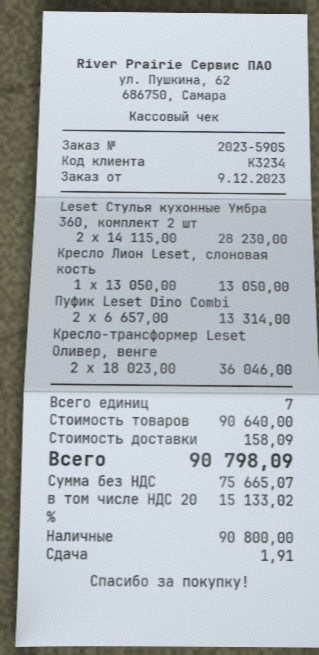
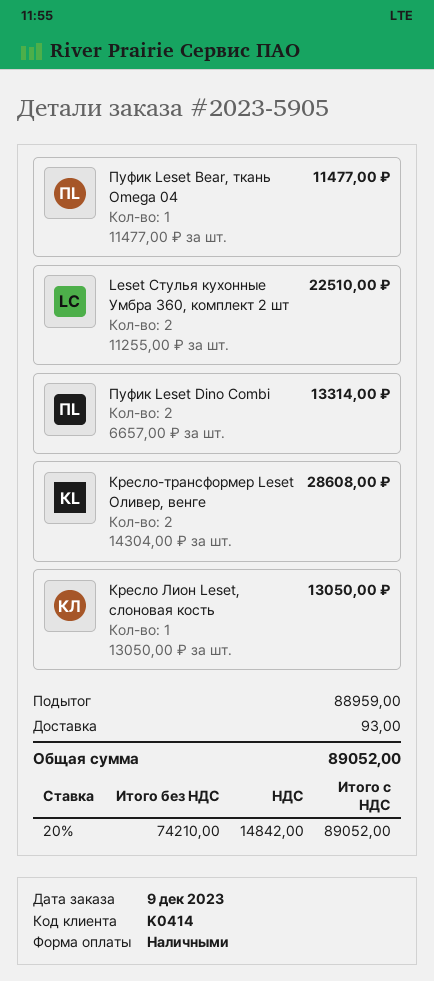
customer number: K3234 -> K0414
Leset Стулья кухонные Умбра 360, комплект 2 шт: 2 x 14115.00 = 28230.00 -> 2 x 11255.00 = 22510.00
Кресло-трансформер Leset Оливер, венге: 2 x 18023.00 = 36046.00 -> 2 x 14304.00 = 28608.00
Пуфик Leset Bear, ткань Omega 04: none -> 1 x 11477.00 = 11477.00
subtotal: 90640.00 -> 88959.00
shipping: 158.09 -> 93.00
net: 75665.07 -> 74210.00
tax: 20% = 15133.02 -> 20% = 14842.00
total: 90798.09 -> 89052.00

